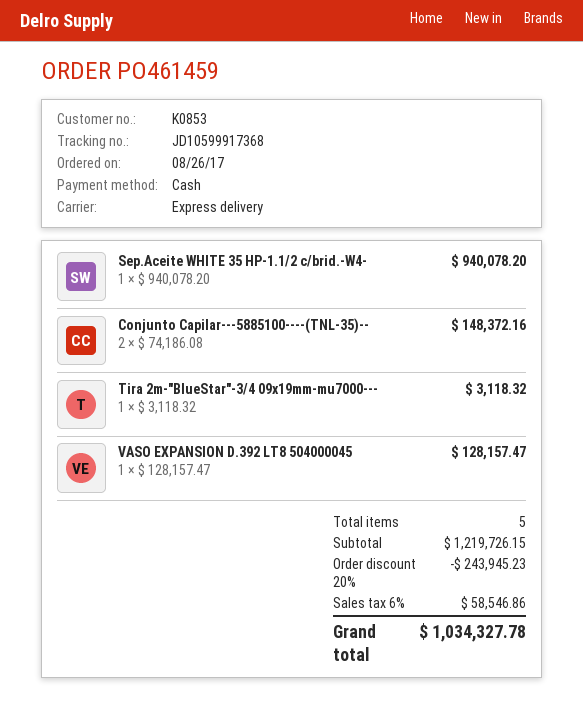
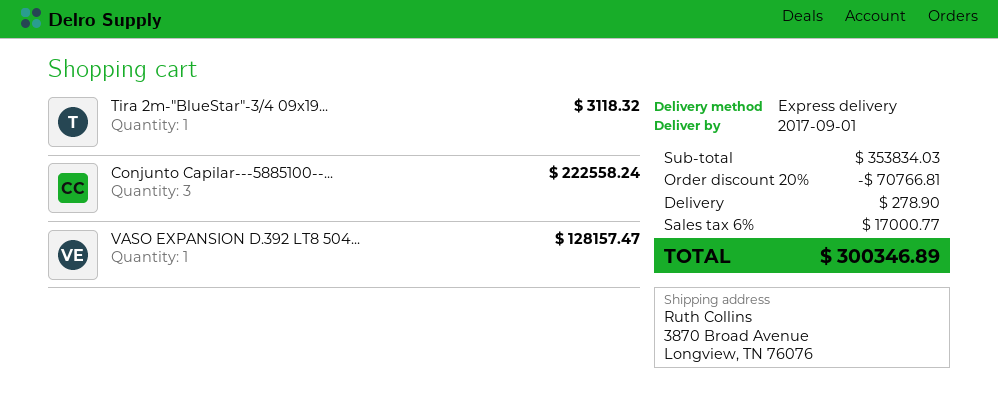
Sep.Aceite WHITE 35 HP-1.1/2 c/brid.-W4-: 1 for 940078.20 -> none
Conjunto Capilar---5885100----(TNL-35)--: 2 for 148372.16 -> 3 for 222558.24
subtotal: 1219726.15 -> 353834.03
discount: 20% = 243945.23 -> 20% = 70766.81
shipping: none -> 278.90
tax: 6% = 58546.86 -> 6% = 17000.77
total: 1034327.78 -> 300346.89

